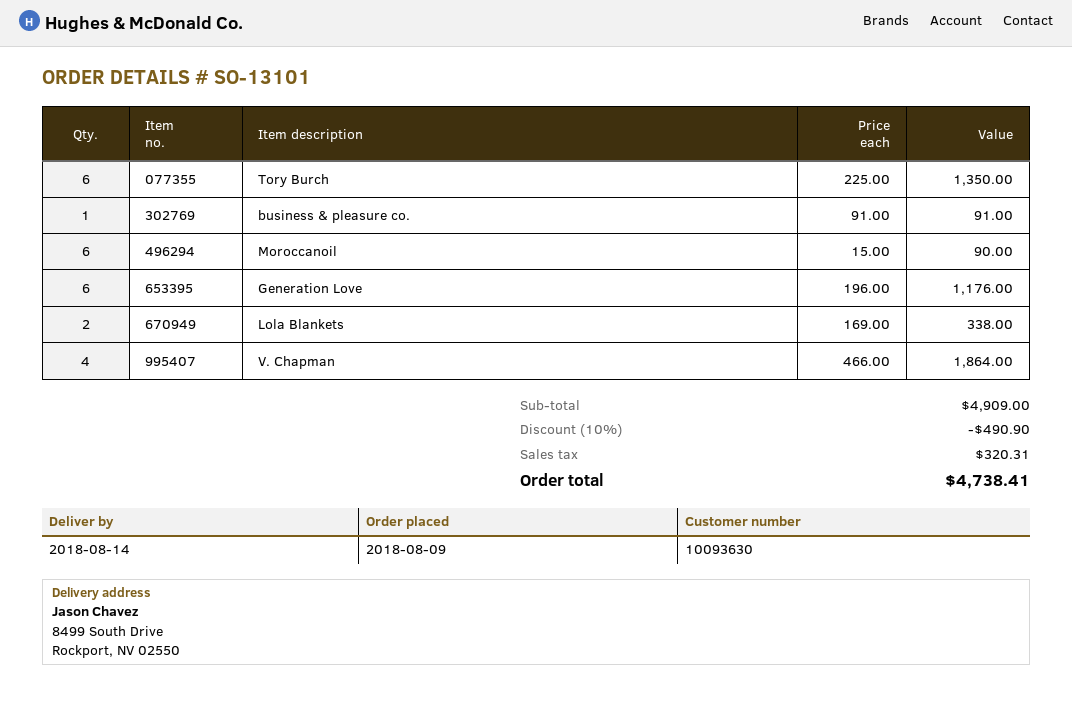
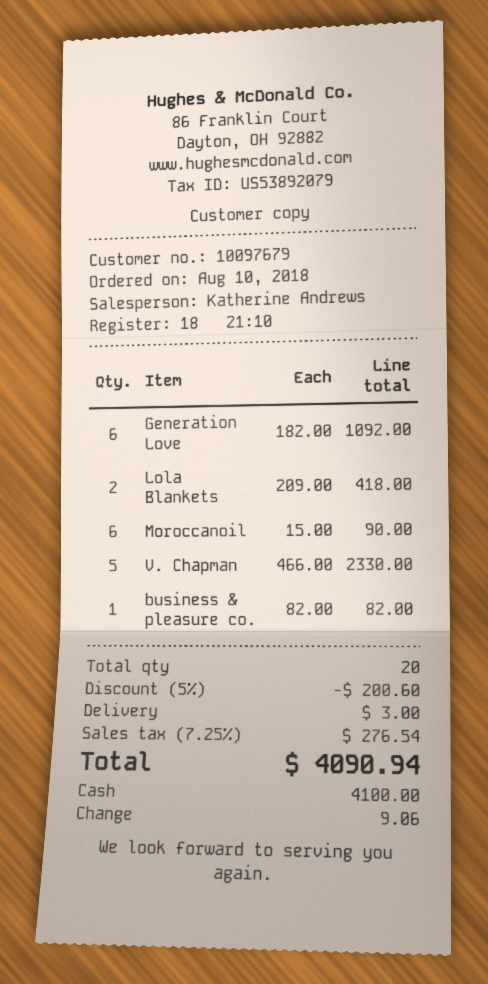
order date: 2018-08-09 -> 2018-08-10
customer number: 10093630 -> 10097679
Tory Burch: 6 x 225.00 = 1350.00 -> none
business & pleasure co.: 1 x 91.00 = 91.00 -> 1 x 82.00 = 82.00
Generation Love: 6 x 196.00 = 1176.00 -> 6 x 182.00 = 1092.00
Lola Blankets: 2 x 169.00 = 338.00 -> 2 x 209.00 = 418.00
V. Chapman: 4 x 466.00 = 1864.00 -> 5 x 466.00 = 2330.00
discount: 10% = 490.90 -> 5% = 200.60
shipping: none -> 3.00
tax: 320.31 -> 276.54
total: 4738.41 -> 4090.94

